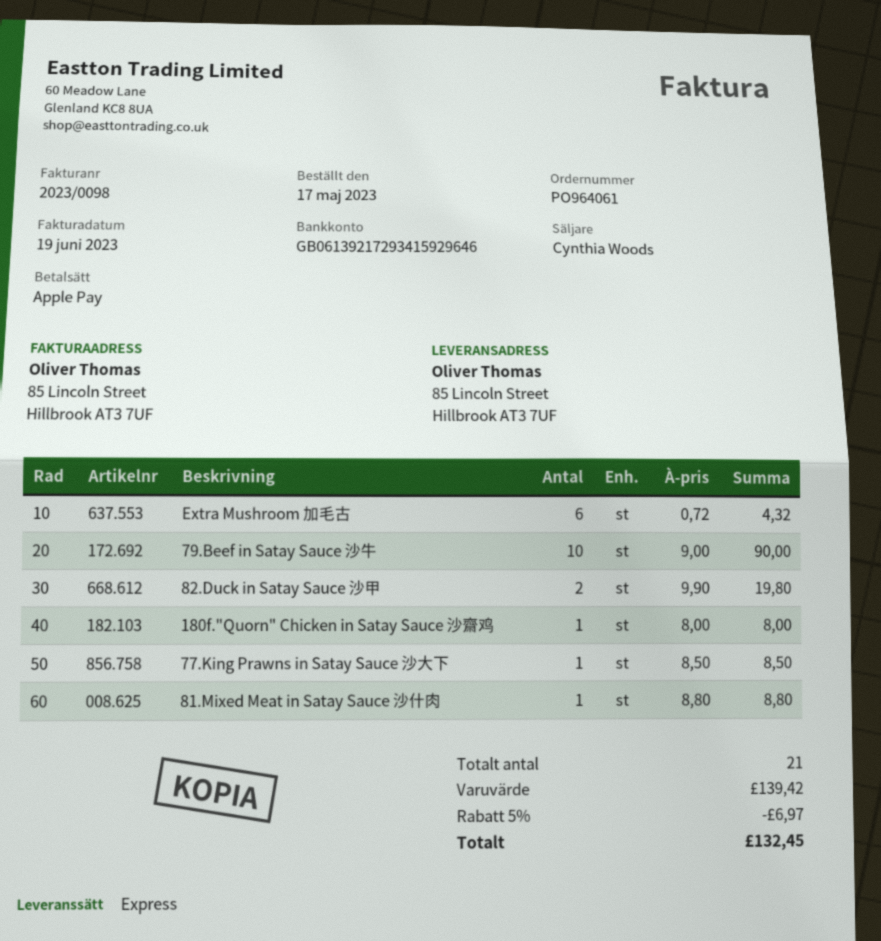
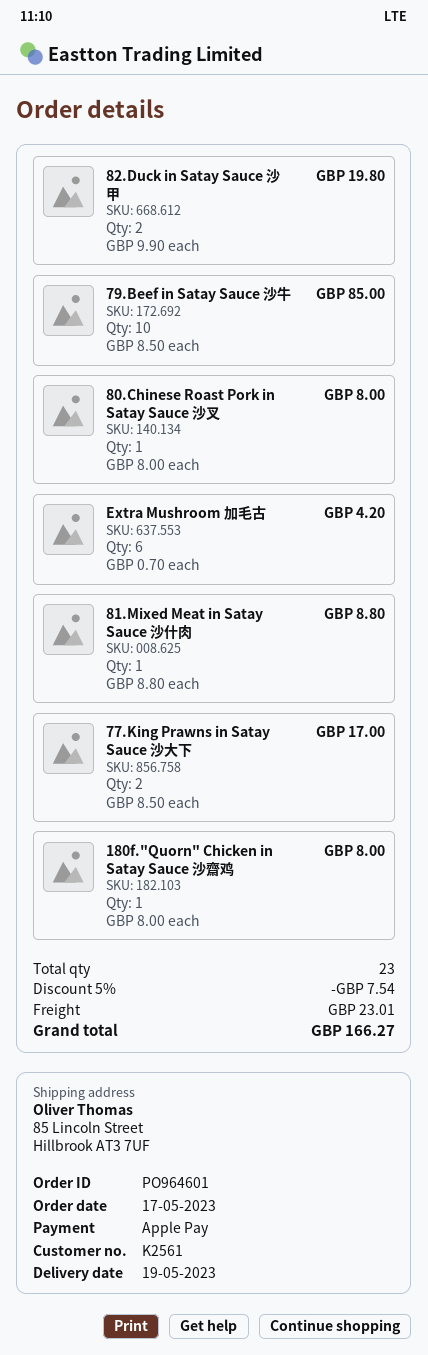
order number: PO964061 -> PO964601
Extra Mushroom 加毛古: 6 x 0.72 = 4.32 -> 6 x 0.70 = 4.20
79.Beef in Satay Sauce 沙牛: 10 x 9.00 = 90.00 -> 10 x 8.50 = 85.00
77.King Prawns in Satay Sauce 沙大下: 1 x 8.50 = 8.50 -> 2 x 8.50 = 17.00
80.Chinese Roast Pork in Satay Sauce 沙叉: none -> 1 x 8.00 = 8.00
total quantity: 21 -> 23
discount: 5% = 6.97 -> 5% = 7.54
shipping: none -> 23.01
total: 132.45 -> 166.27

